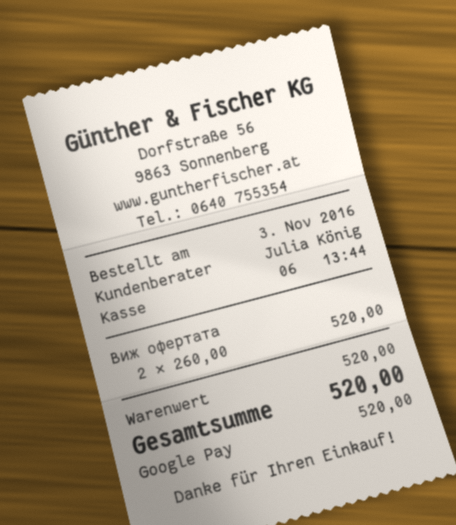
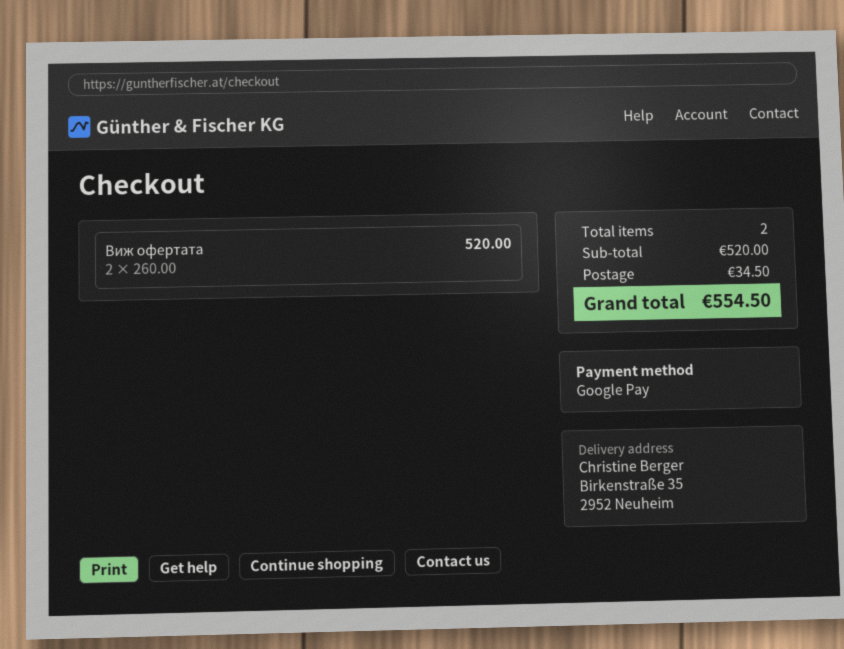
shipping: none -> 34.50
total: 520.00 -> 554.50

